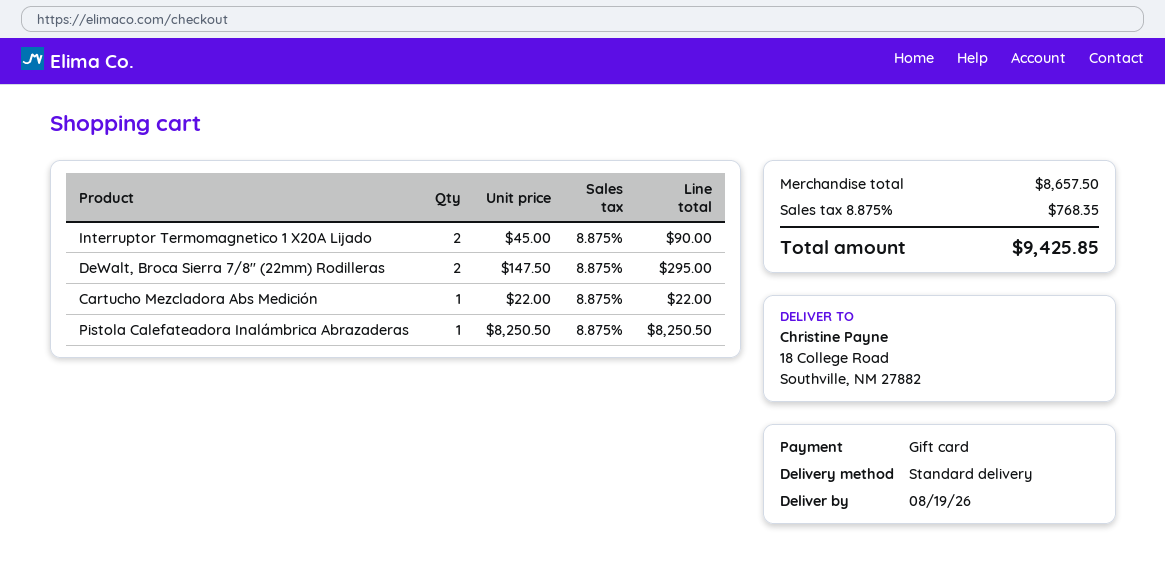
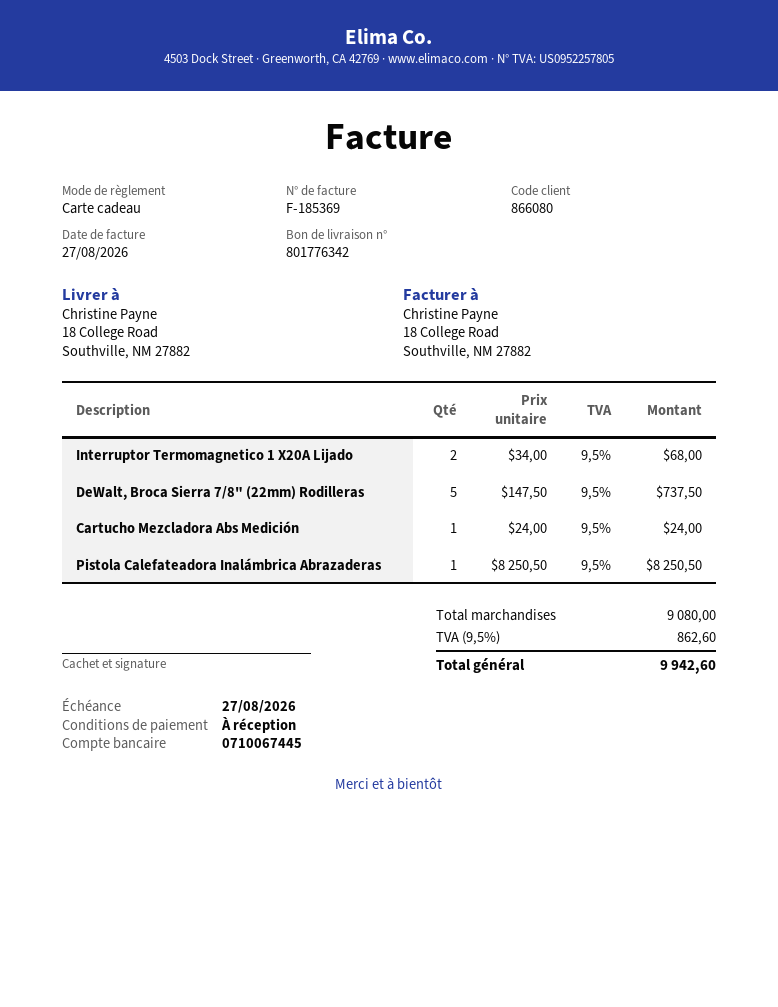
Interruptor Termomagnetico 1 X20A Lijado: 2 x 45.00 = 90.00 -> 2 x 34.00 = 68.00
DeWalt, Broca Sierra 7/8" (22mm) Rodilleras: 2 x 147.50 = 295.00 -> 5 x 147.50 = 737.50
Cartucho Mezcladora Abs Medición: 1 x 22.00 = 22.00 -> 1 x 24.00 = 24.00
subtotal: 8657.50 -> 9080.00
tax: 8.875% = 768.35 -> 9.5% = 862.60
total: 9425.85 -> 9942.60

